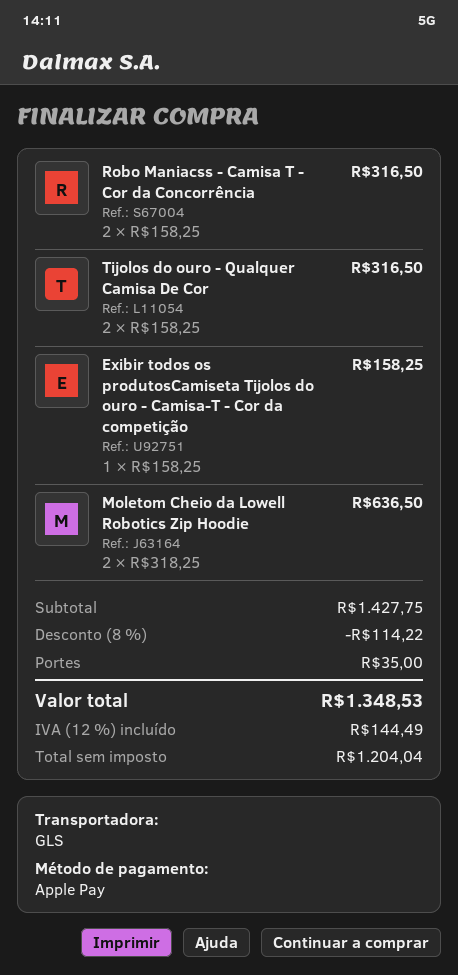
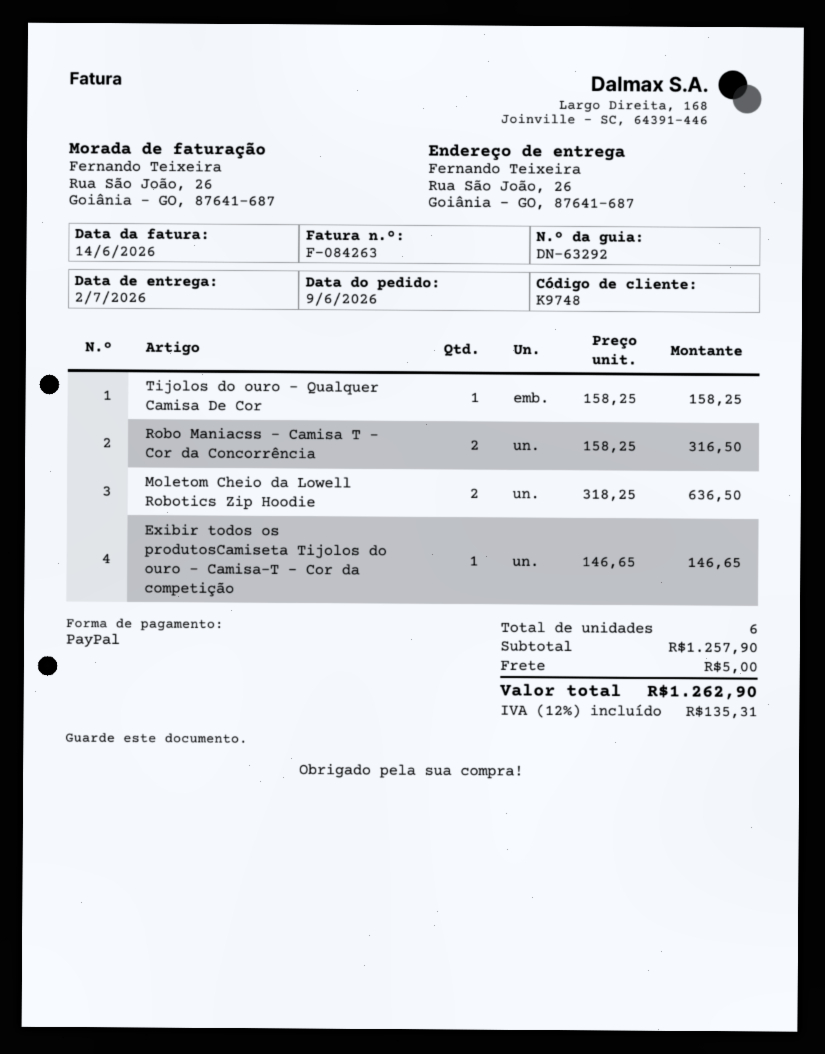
payment method: Apple Pay -> PayPal
Tijolos do ouro - Qualquer Camisa De Cor: 2 x 158.25 = 316.50 -> 1 x 158.25 = 158.25
Exibir todos os produtosCamiseta Tijolos do ouro - Camisa-T - Cor da competição: 1 x 158.25 = 158.25 -> 1 x 146.65 = 146.65
subtotal: 1427.75 -> 1257.90
discount: 8% = 114.22 -> none
shipping: 35.00 -> 5.00
tax: 12% = 144.49 -> 12% = 135.31
total: 1348.53 -> 1262.90

